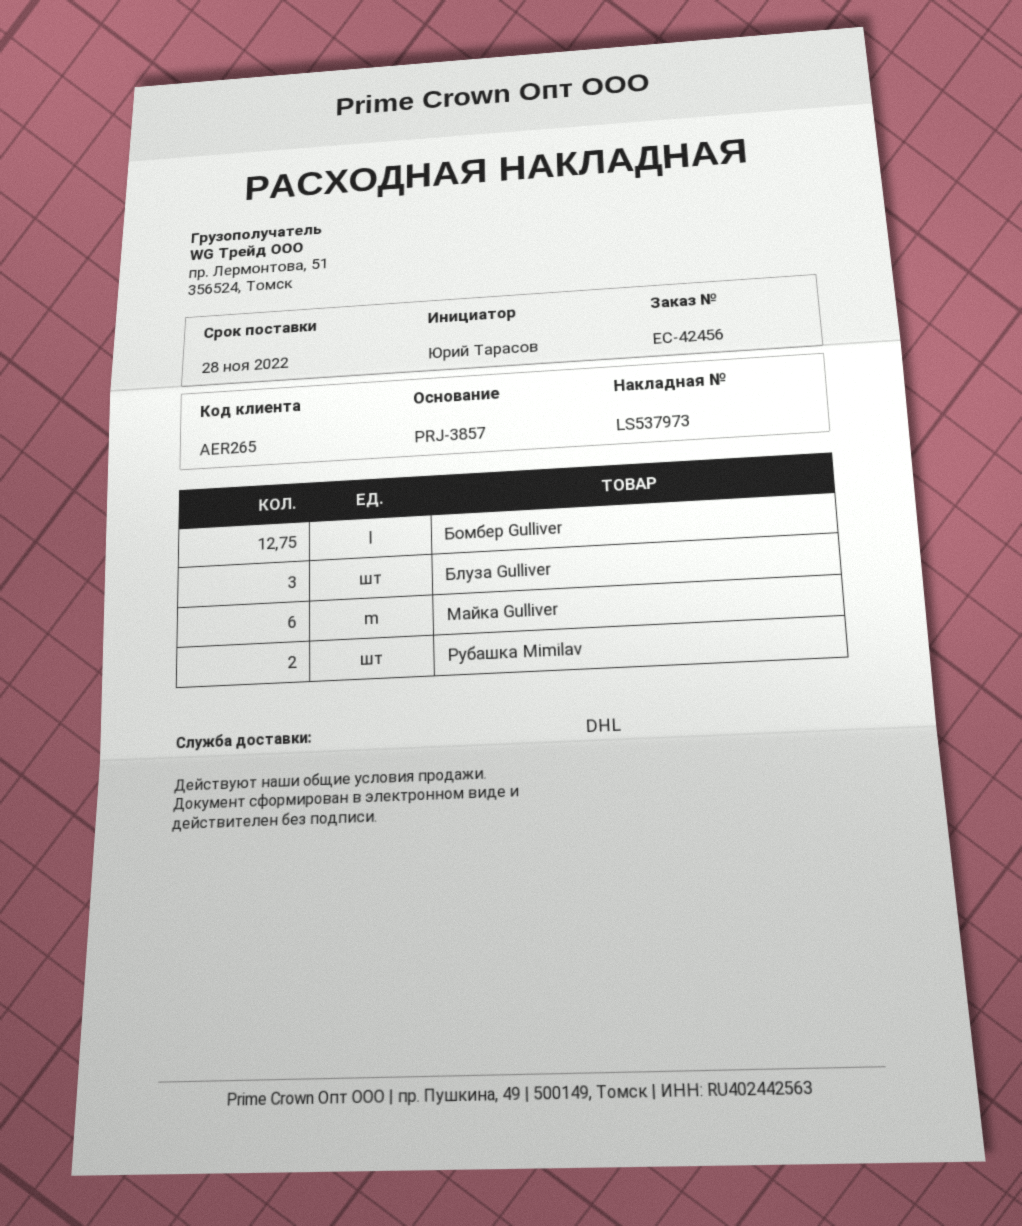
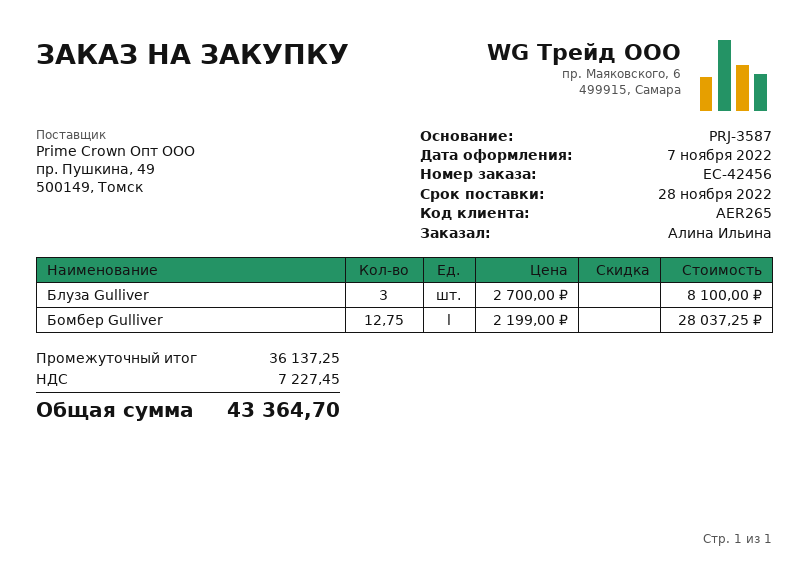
reference: PRJ-3857 -> PRJ-3587
ordered by: Юрий Тарасов -> Алина Ильина
Майка Gulliver: 6 -> none
Рубашка Mimilav: 2 -> none

